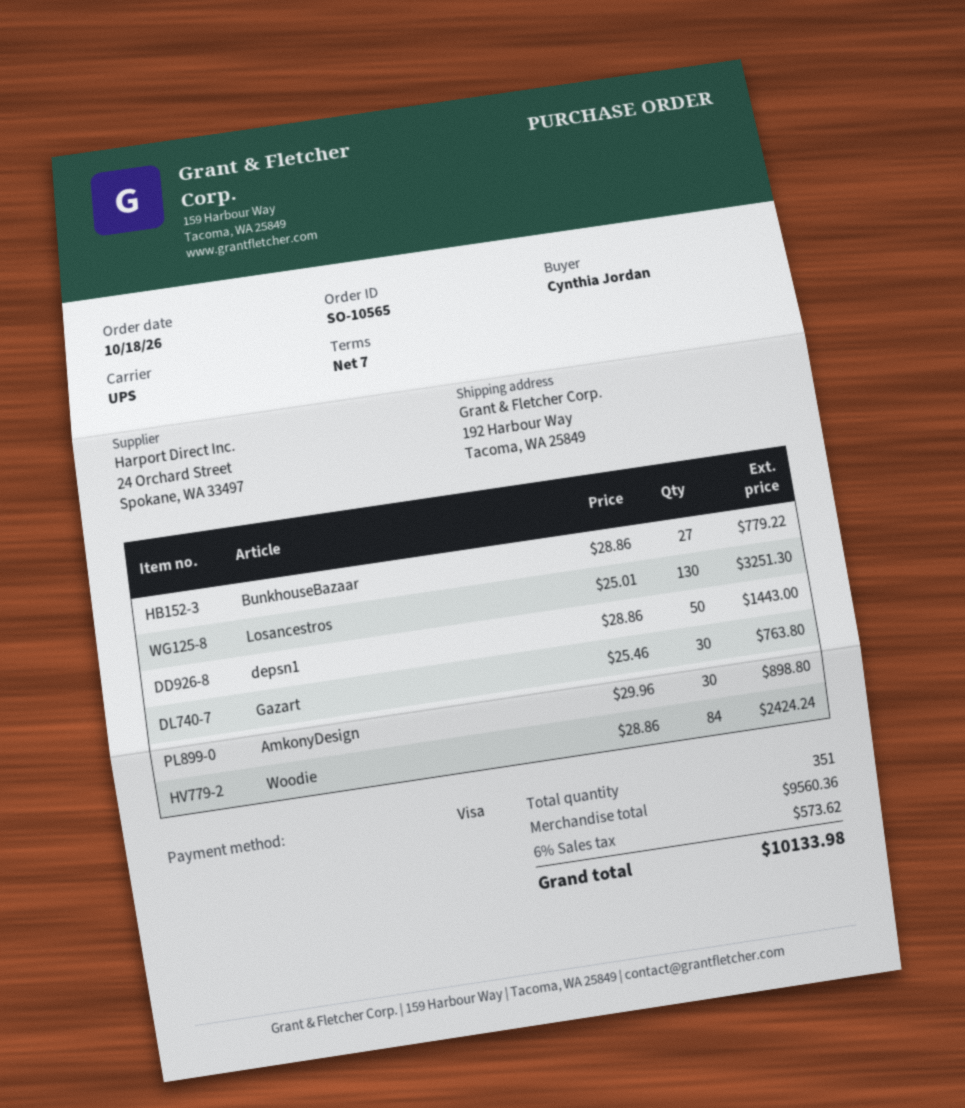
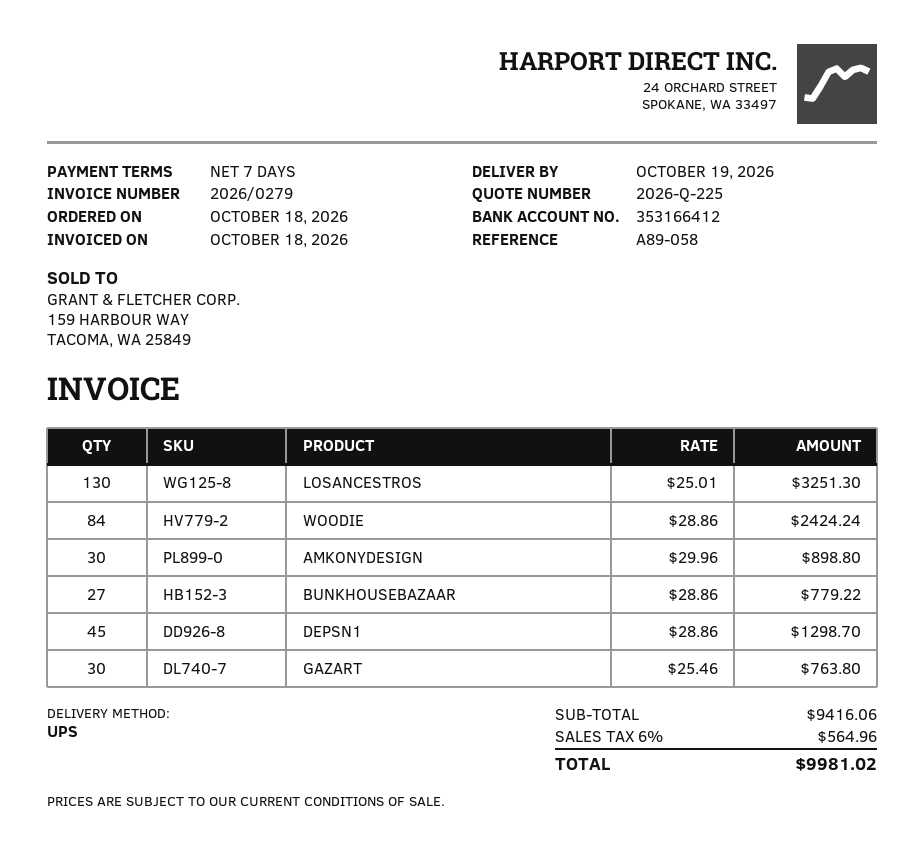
depsn1: 50 x 28.86 = 1443.00 -> 45 x 28.86 = 1298.70
subtotal: 9560.36 -> 9416.06
tax: 6% = 573.62 -> 6% = 564.96
total: 10133.98 -> 9981.02

